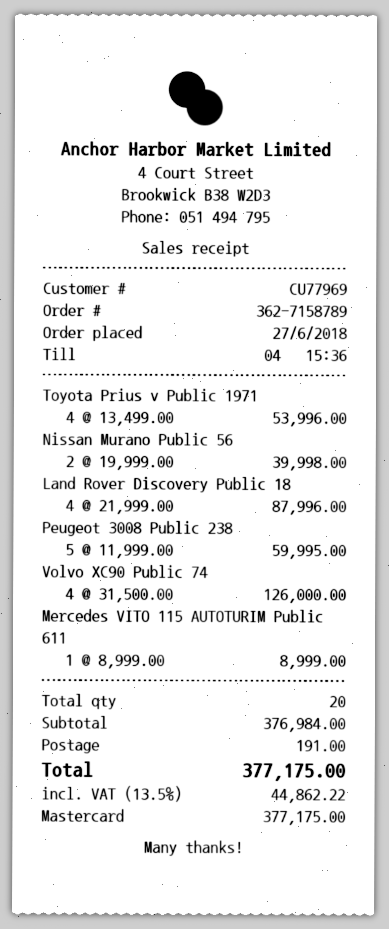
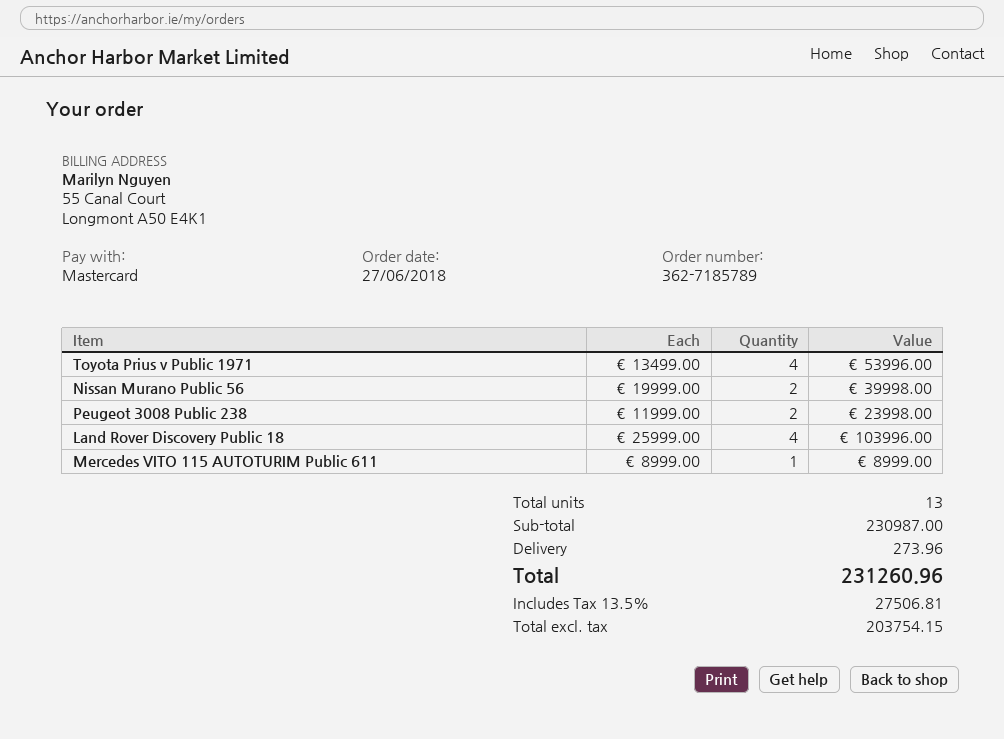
order number: 362-7158789 -> 362-7185789
Land Rover Discovery Public 18: 4 x 21999.00 = 87996.00 -> 4 x 25999.00 = 103996.00
Peugeot 3008 Public 238: 5 x 11999.00 = 59995.00 -> 2 x 11999.00 = 23998.00
Volvo XC90 Public 74: 4 x 31500.00 = 126000.00 -> none
total quantity: 20 -> 13
subtotal: 376984.00 -> 230987.00
shipping: 191.00 -> 273.96
tax: 13.5% = 44862.22 -> 13.5% = 27506.81
total: 377175.00 -> 231260.96

